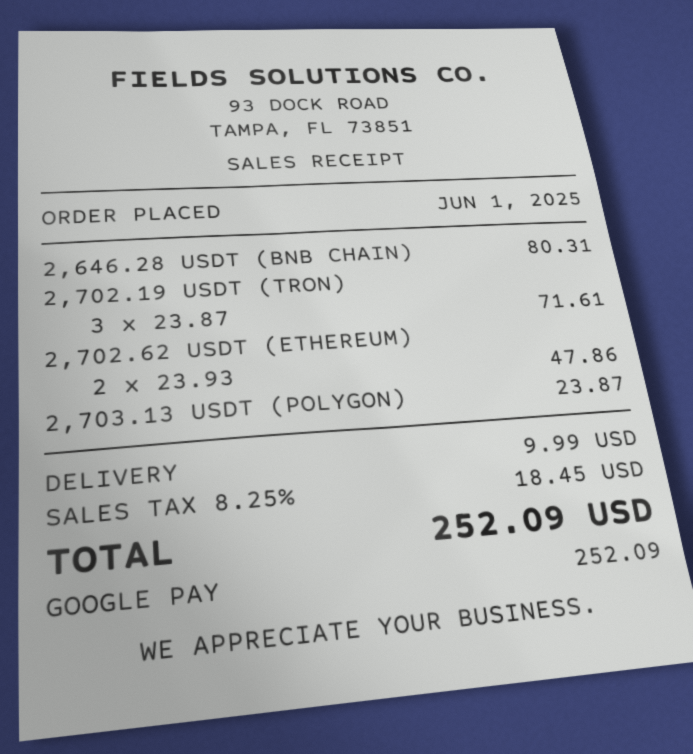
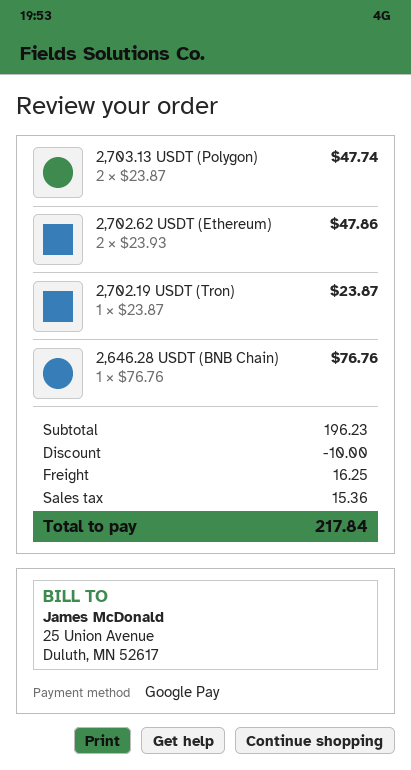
2,646.28 USDT (BNB CHAIN): 1 x 80.31 = 80.31 -> 1 x 76.76 = 76.76
2,702.19 USDT (TRON): 3 x 23.87 = 71.61 -> 1 x 23.87 = 23.87
2,703.13 USDT (POLYGON): 1 x 23.87 = 23.87 -> 2 x 23.87 = 47.74
discount: none -> 10.00
shipping: 9.99 -> 16.25
tax: 18.45 -> 15.36
total: 252.09 -> 217.84

